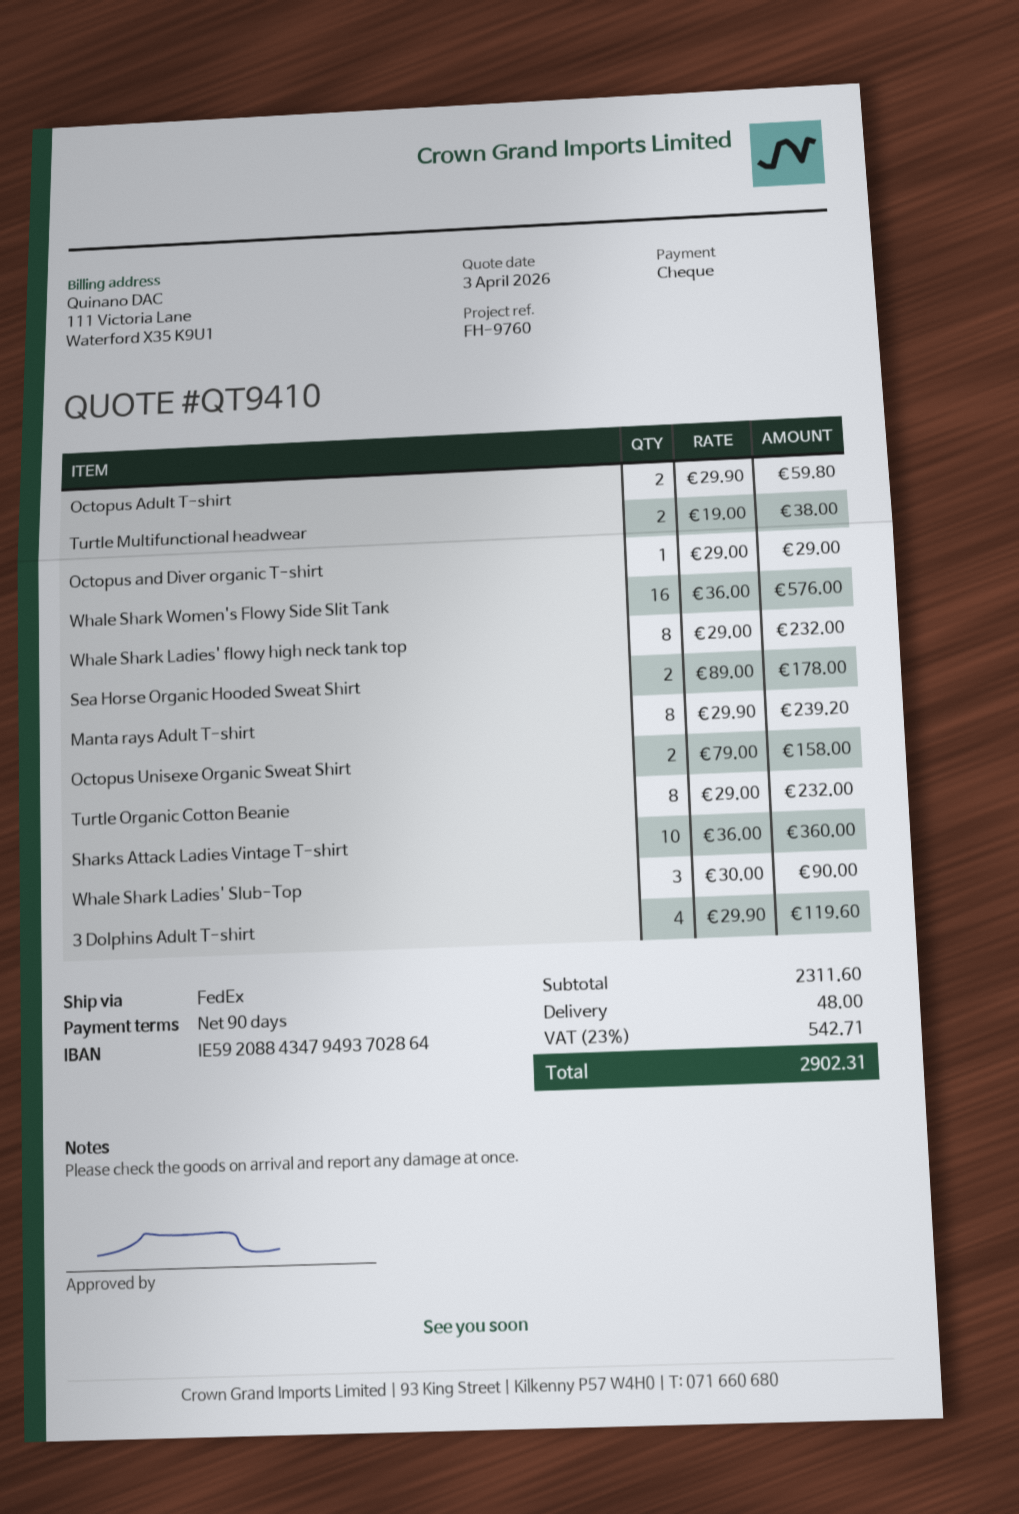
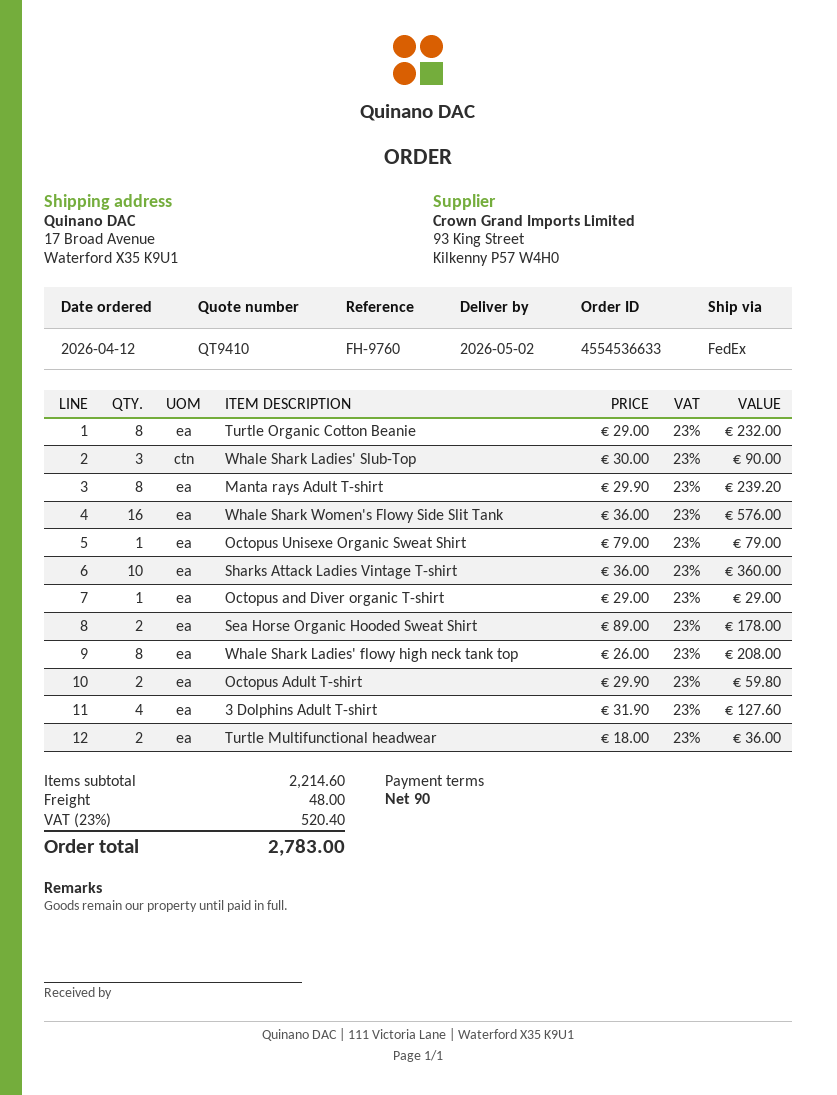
Turtle Multifunctional headwear: 2 x 19.00 = 38.00 -> 2 x 18.00 = 36.00
Whale Shark Ladies' flowy high neck tank top: 8 x 29.00 = 232.00 -> 8 x 26.00 = 208.00
Octopus Unisexe Organic Sweat Shirt: 2 x 79.00 = 158.00 -> 1 x 79.00 = 79.00
3 Dolphins Adult T-shirt: 4 x 29.90 = 119.60 -> 4 x 31.90 = 127.60
subtotal: 2311.60 -> 2214.60
tax: 23% = 542.71 -> 23% = 520.40
total: 2902.31 -> 2783.00

